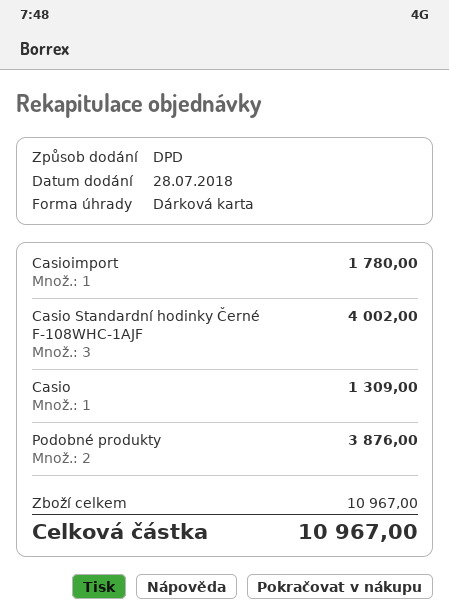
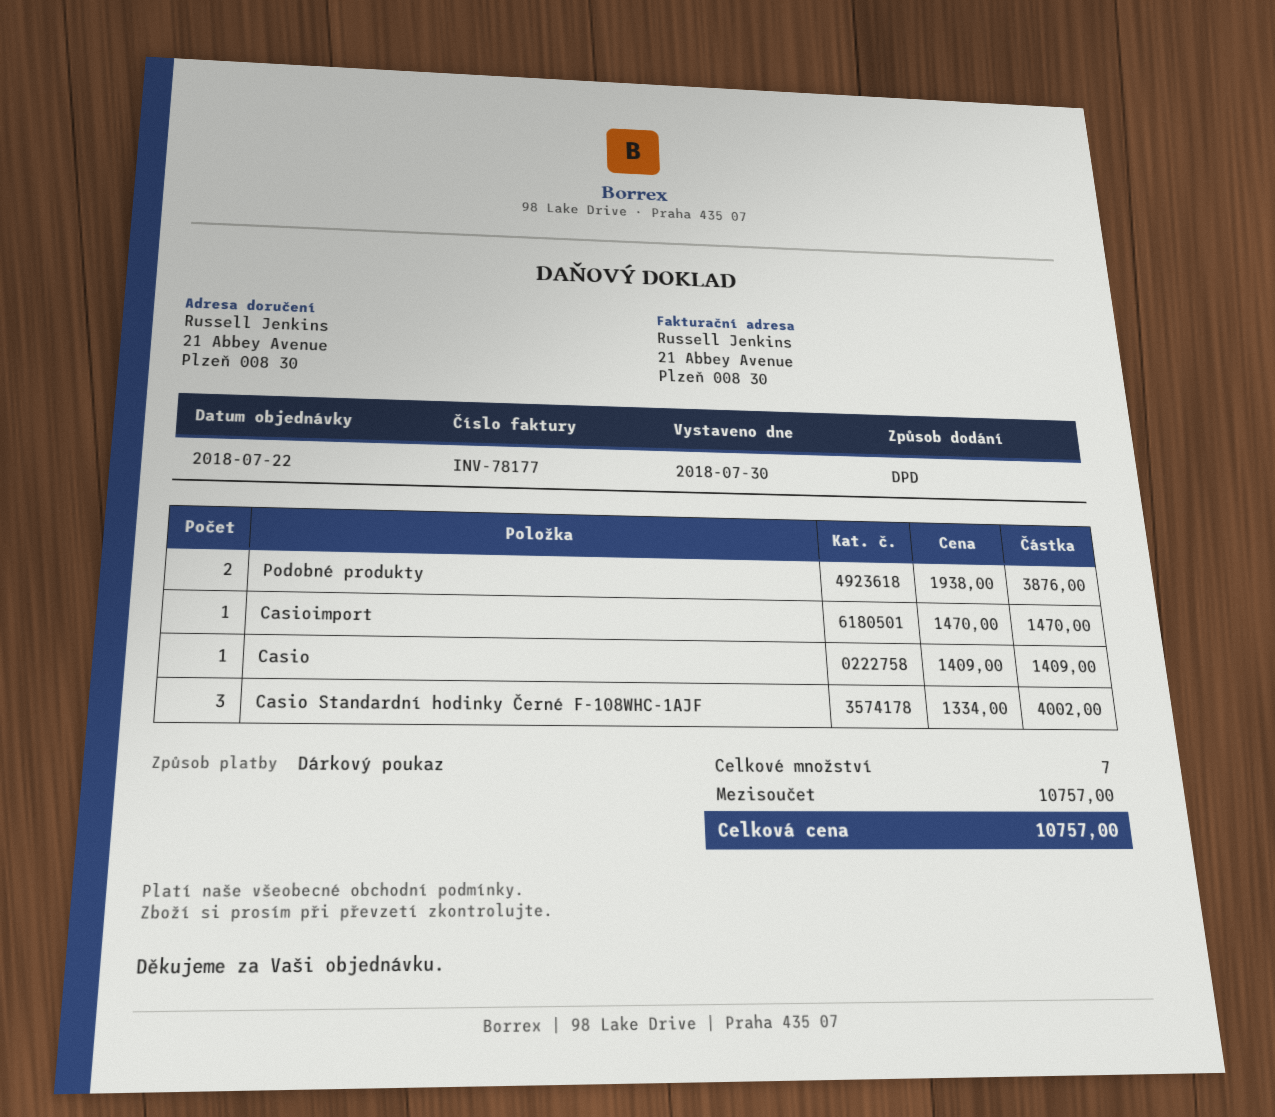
Casioimport: 1 for 1780.00 -> 1 for 1470.00
Casio: 1 for 1309.00 -> 1 for 1409.00
subtotal: 10967.00 -> 10757.00
total: 10967.00 -> 10757.00

